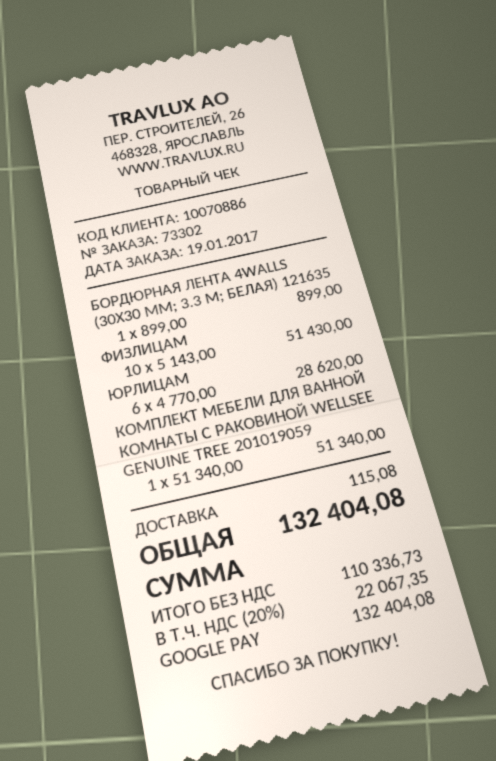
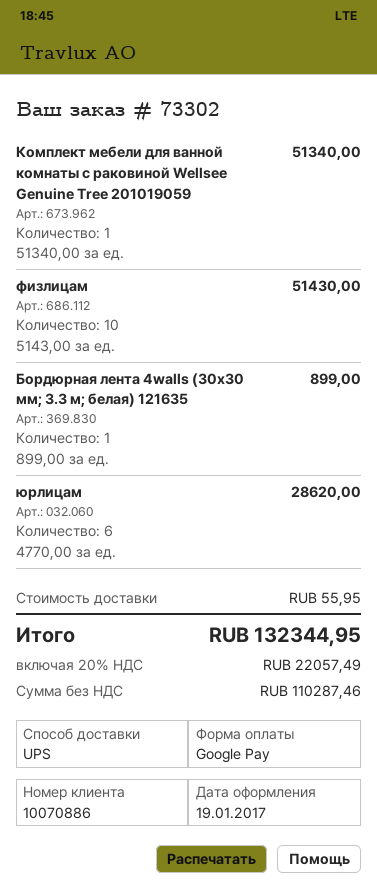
shipping: 115.08 -> 55.95
net: 110336.73 -> 110287.46
tax: 20% = 22067.35 -> 20% = 22057.49
total: 132404.08 -> 132344.95

